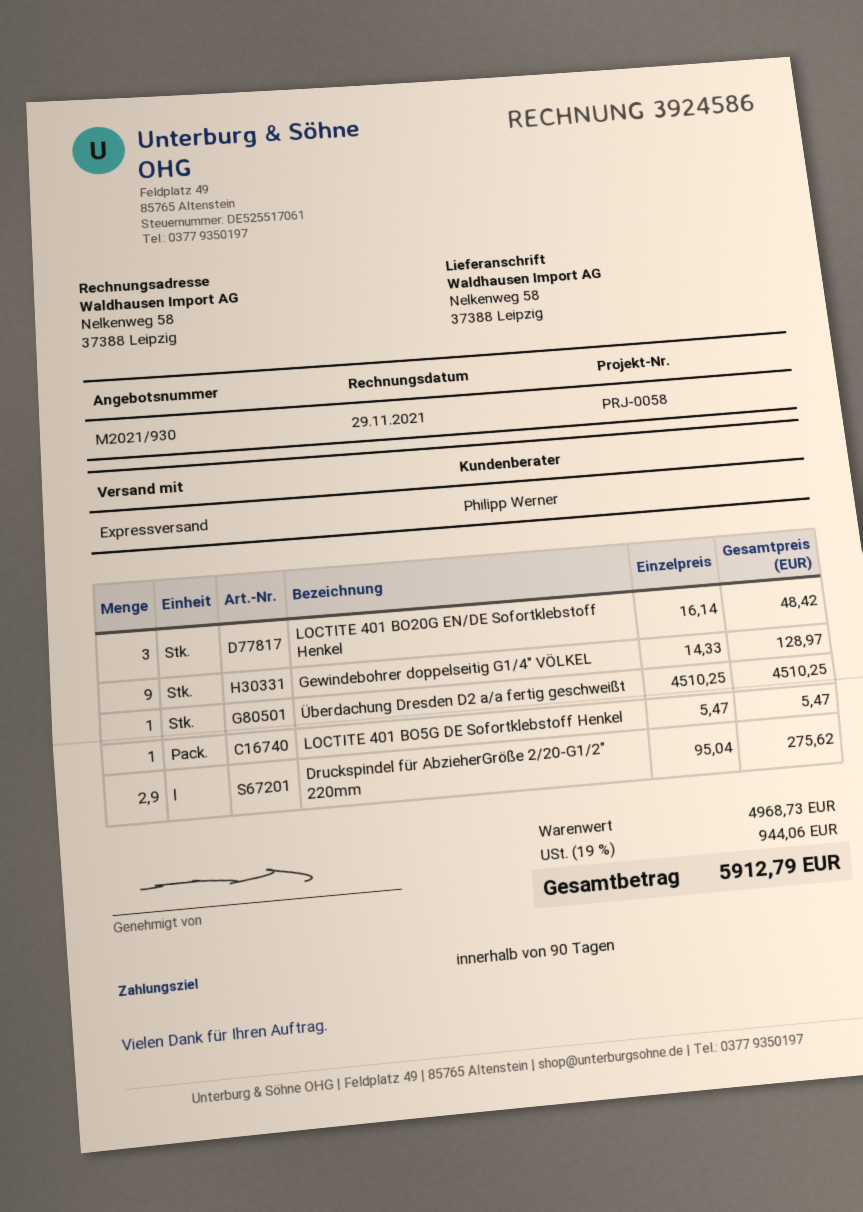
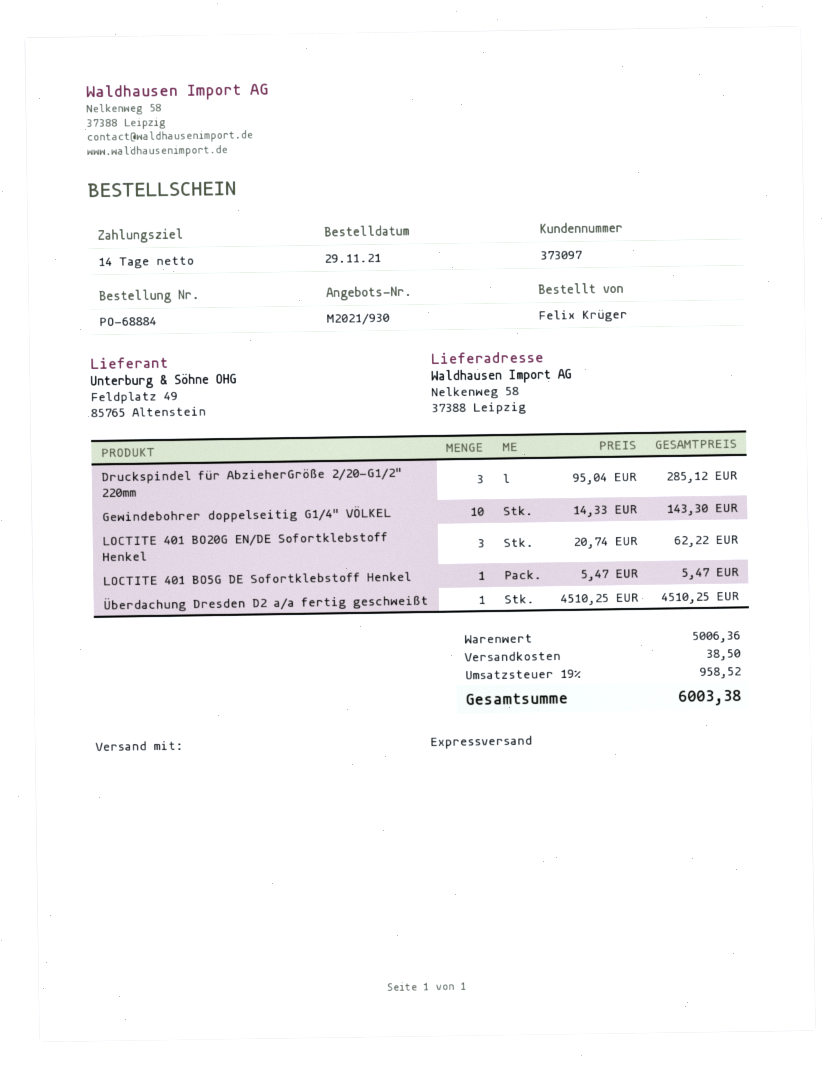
payment terms: 90 days -> 14 days
LOCTITE 401 BO20G EN/DE Sofortklebstoff Henkel: 3 x 16.14 = 48.42 -> 3 x 20.74 = 62.22
Gewindebohrer doppelseitig G1/4" VÖLKEL: 9 x 14.33 = 128.97 -> 10 x 14.33 = 143.30
Druckspindel für AbzieherGröße 2/20-G1/2" 220mm: 2.9 x 95.04 = 275.62 -> 3 x 95.04 = 285.12
subtotal: 4968.73 -> 5006.36
shipping: none -> 38.50
tax: 19% = 944.06 -> 19% = 958.52
total: 5912.79 -> 6003.38

